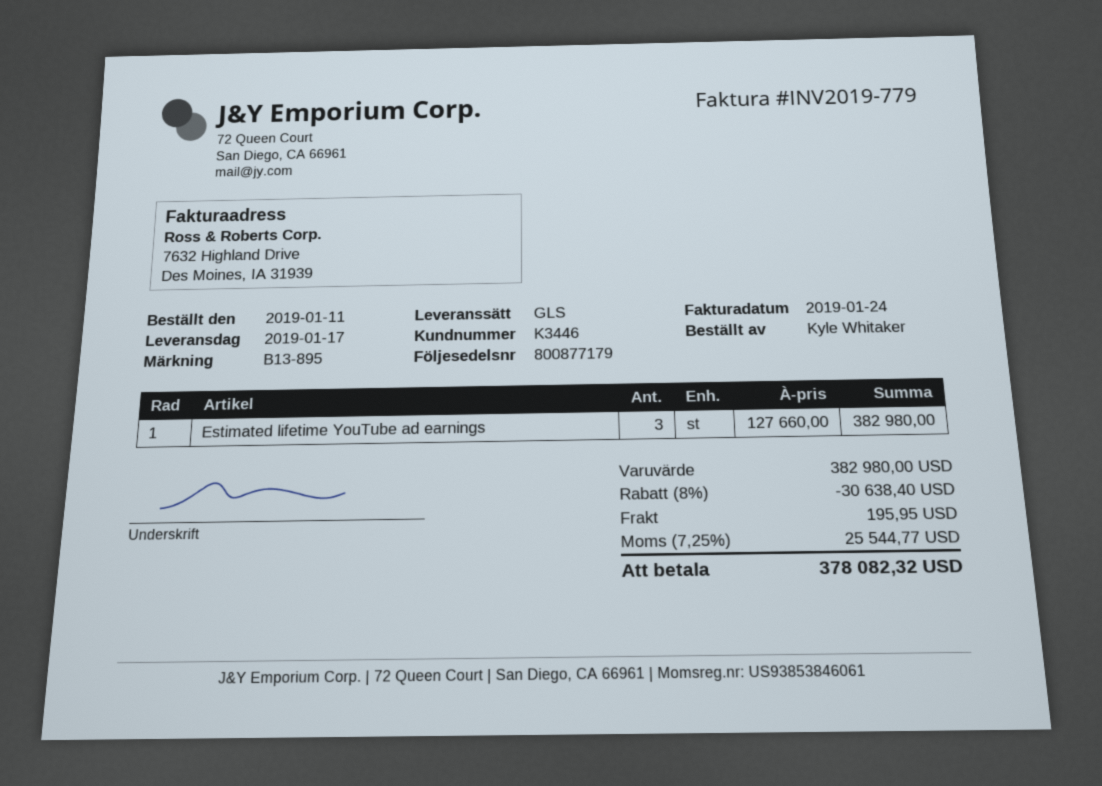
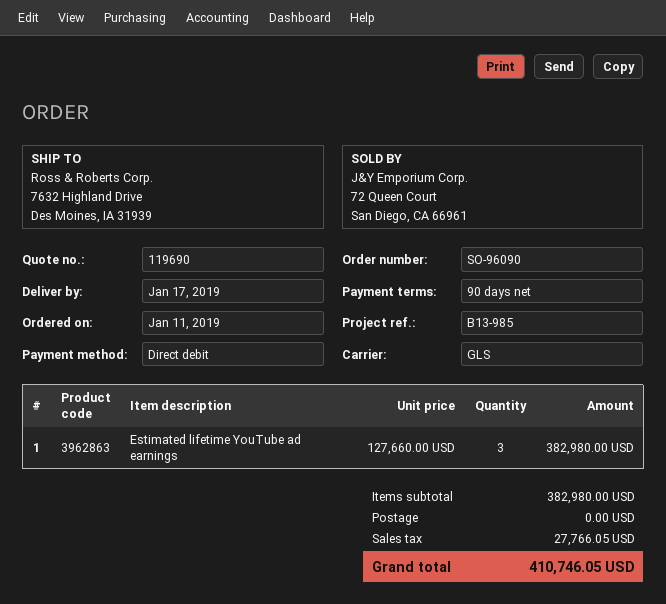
reference: B13-895 -> B13-985
discount: 8% = 30638.40 -> none
shipping: 195.95 -> 0.00
tax: 25544.77 -> 27766.05
total: 378082.32 -> 410746.05

